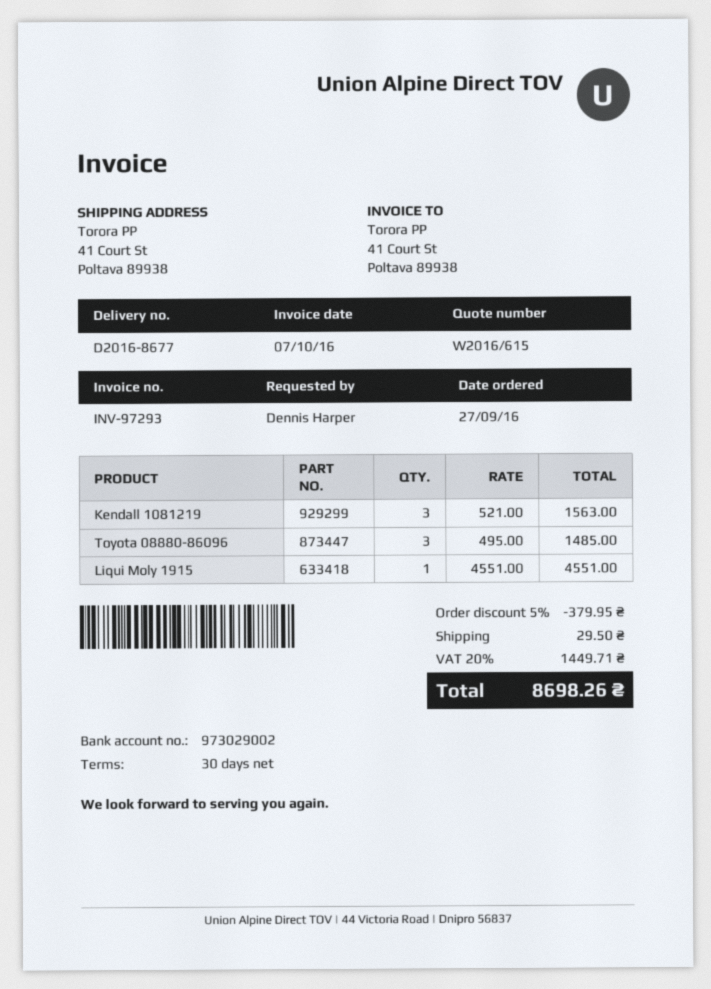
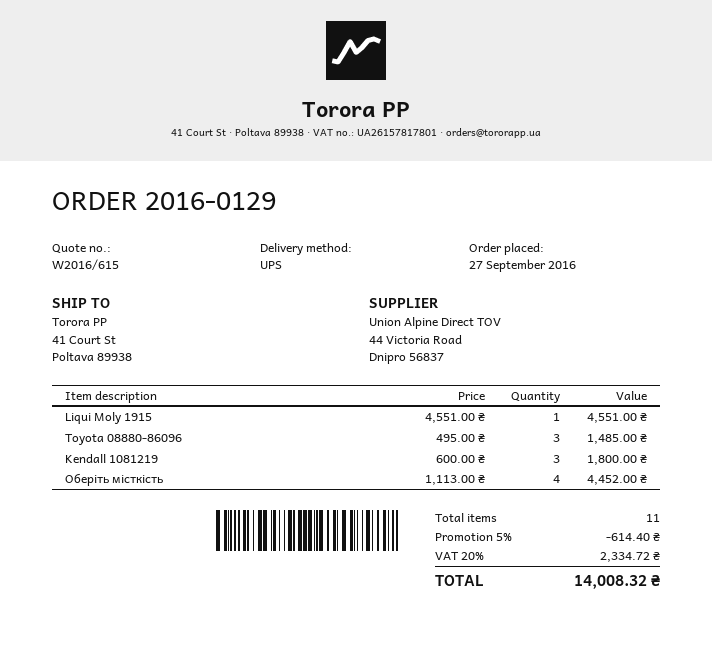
Kendall 1081219: 3 x 521.00 = 1563.00 -> 3 x 600.00 = 1800.00
Оберіть місткість: none -> 4 x 1113.00 = 4452.00
discount: 5% = 379.95 -> 5% = 614.40
shipping: 29.50 -> none
tax: 20% = 1449.71 -> 20% = 2334.72
total: 8698.26 -> 14008.32

